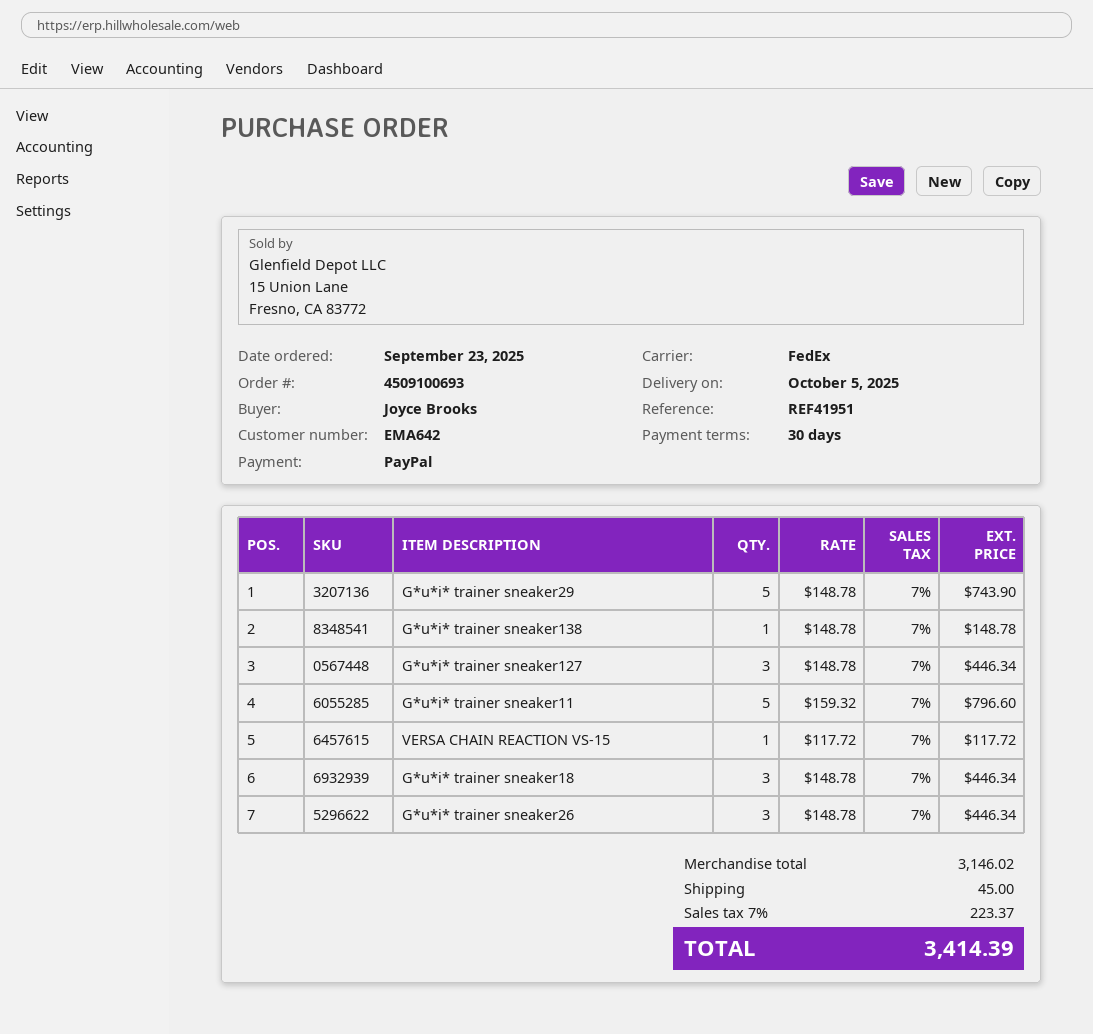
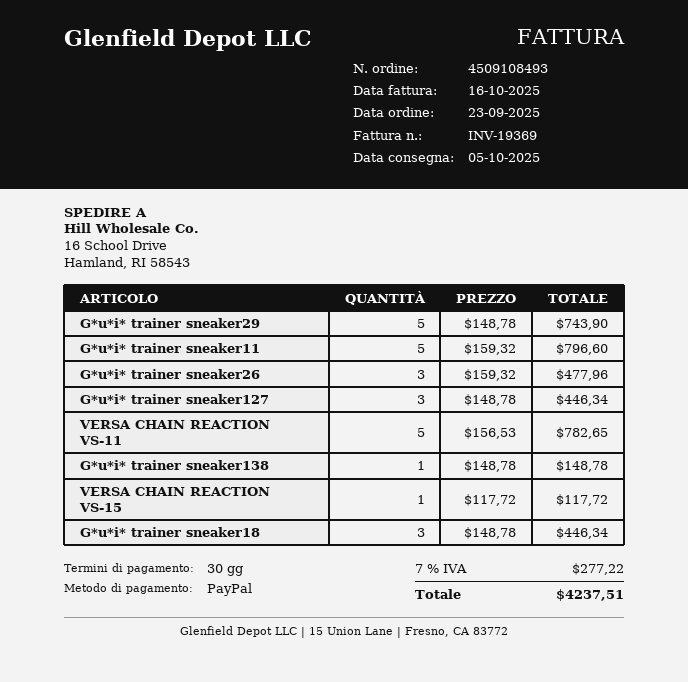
order number: 4509100693 -> 4509108493
G*u*i* trainer sneaker26: 3 x 148.78 = 446.34 -> 3 x 159.32 = 477.96
VERSA CHAIN REACTION VS-11: none -> 5 x 156.53 = 782.65
shipping: 45.00 -> none
tax: 7% = 223.37 -> 7% = 277.22
total: 3414.39 -> 4237.51

